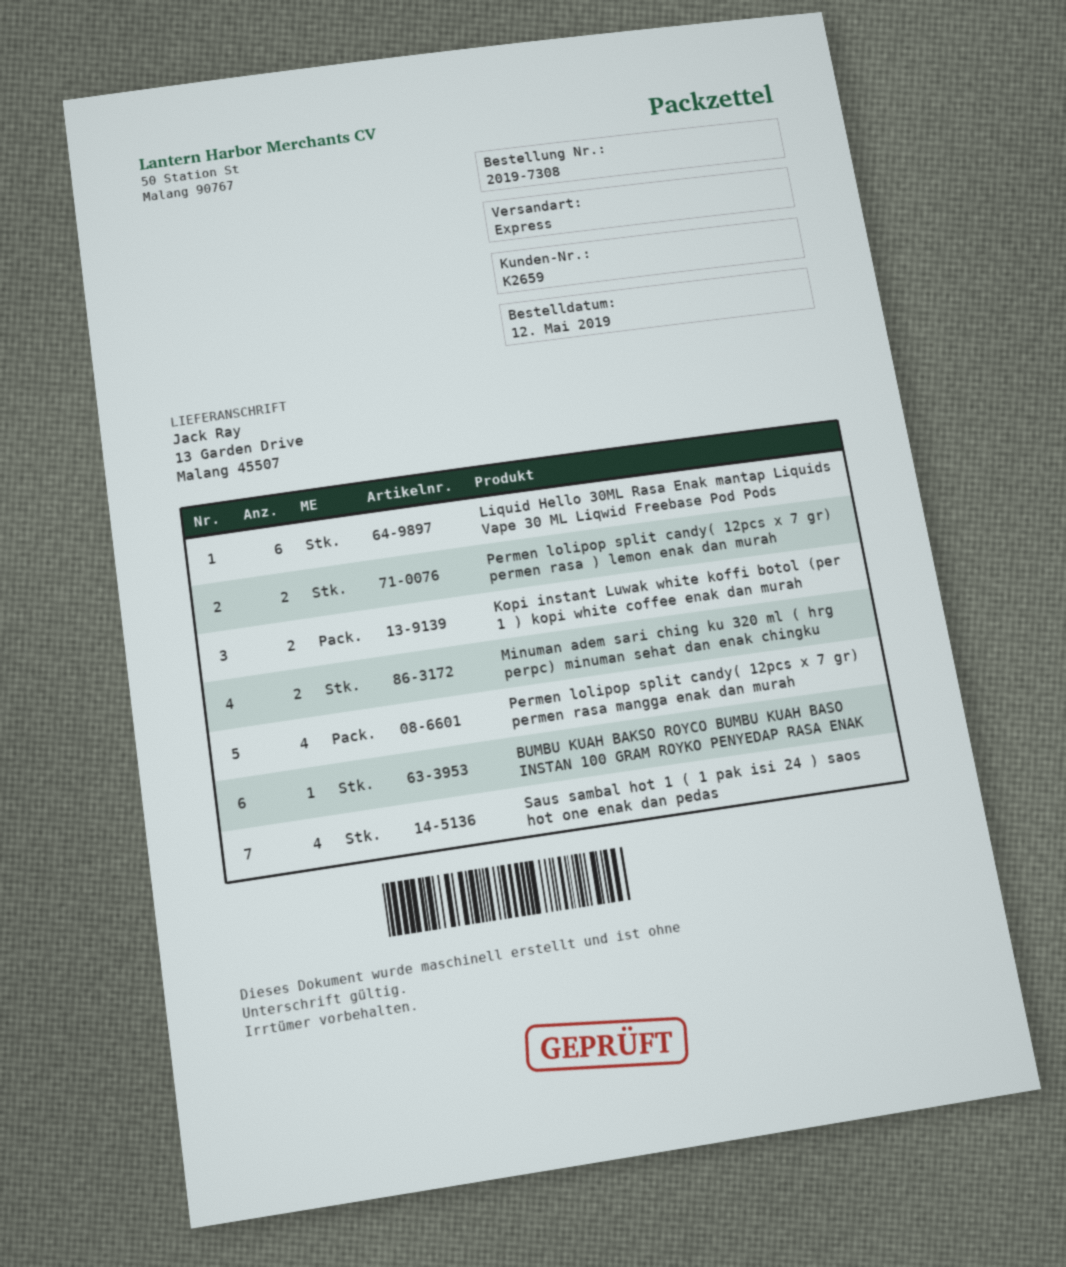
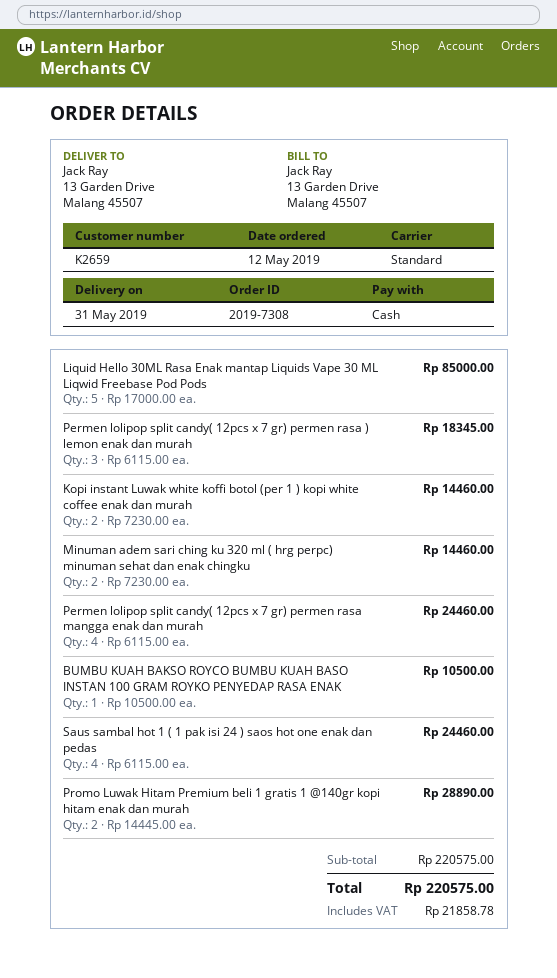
shipping method: express -> standard
Liquid Hello 30ML Rasa Enak mantap Liquids Vape 30 ML Liqwid Freebase Pod Pods: 6 -> 5
Permen lolipop split candy( 12pcs x 7 gr) permen rasa ) lemon enak dan murah: 2 -> 3
Promo Luwak Hitam Premium beli 1 gratis 1 @140gr kopi hitam enak dan murah: none -> 2

